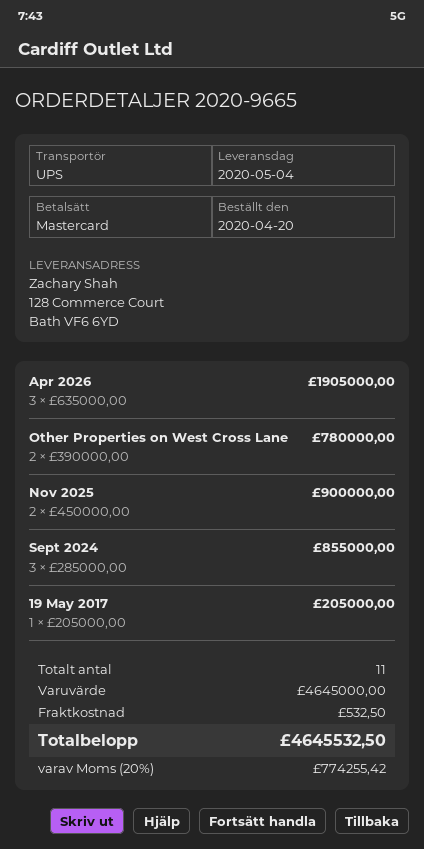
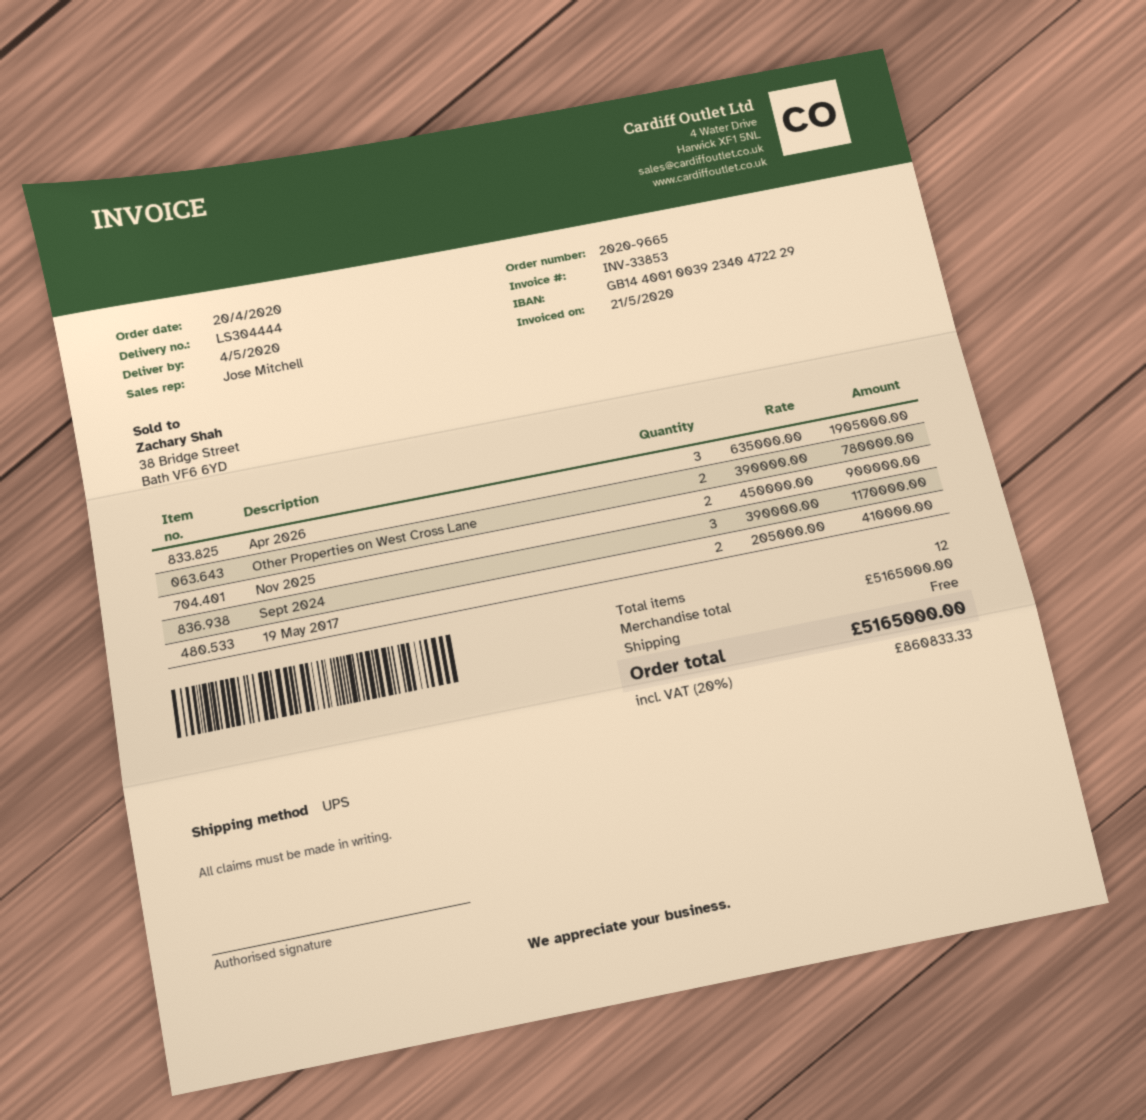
Sept 2024: 3 x 285000.00 = 855000.00 -> 3 x 390000.00 = 1170000.00
19 May 2017: 1 x 205000.00 = 205000.00 -> 2 x 205000.00 = 410000.00
total quantity: 11 -> 12
subtotal: 4645000.00 -> 5165000.00
shipping: 532.50 -> 0.00
tax: 20% = 774255.42 -> 20% = 860833.33
total: 4645532.50 -> 5165000.00

